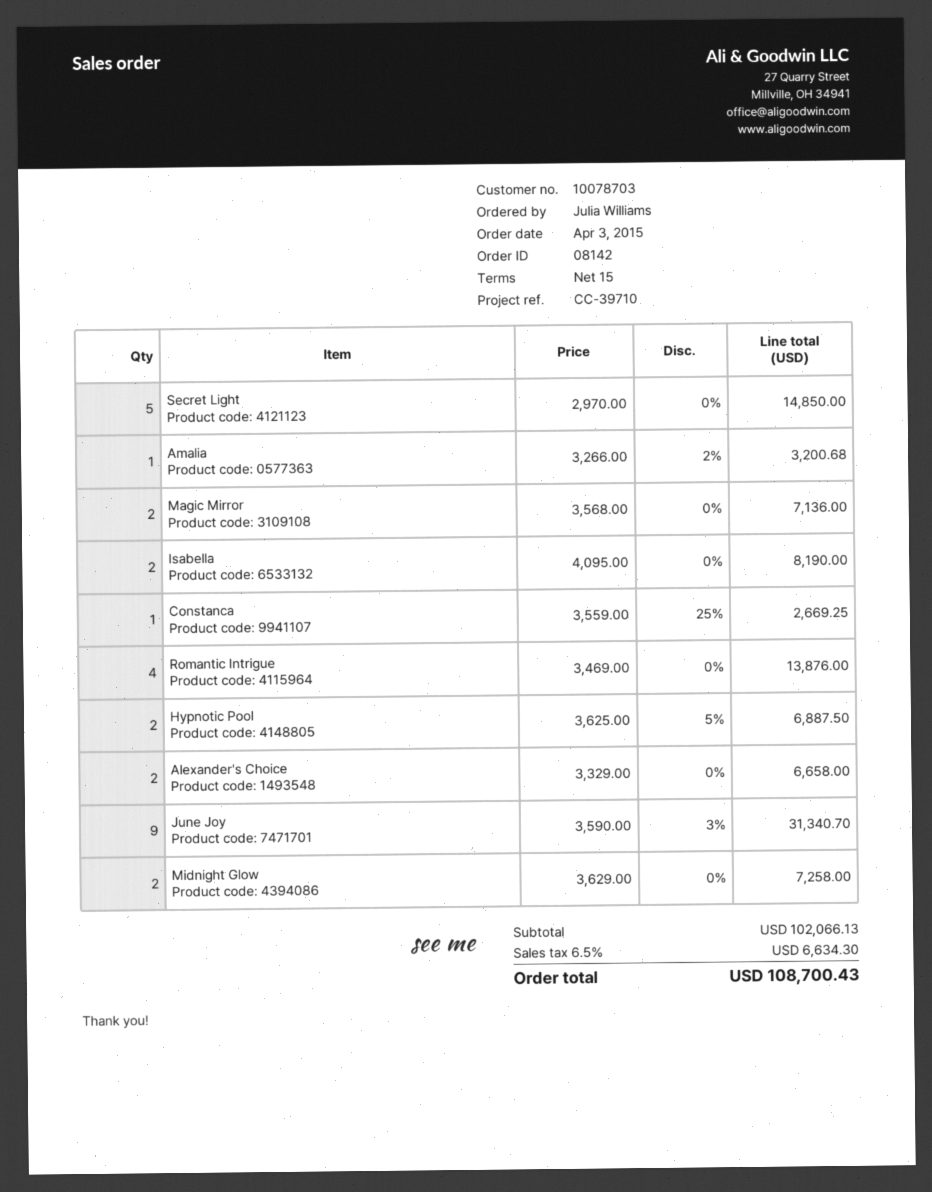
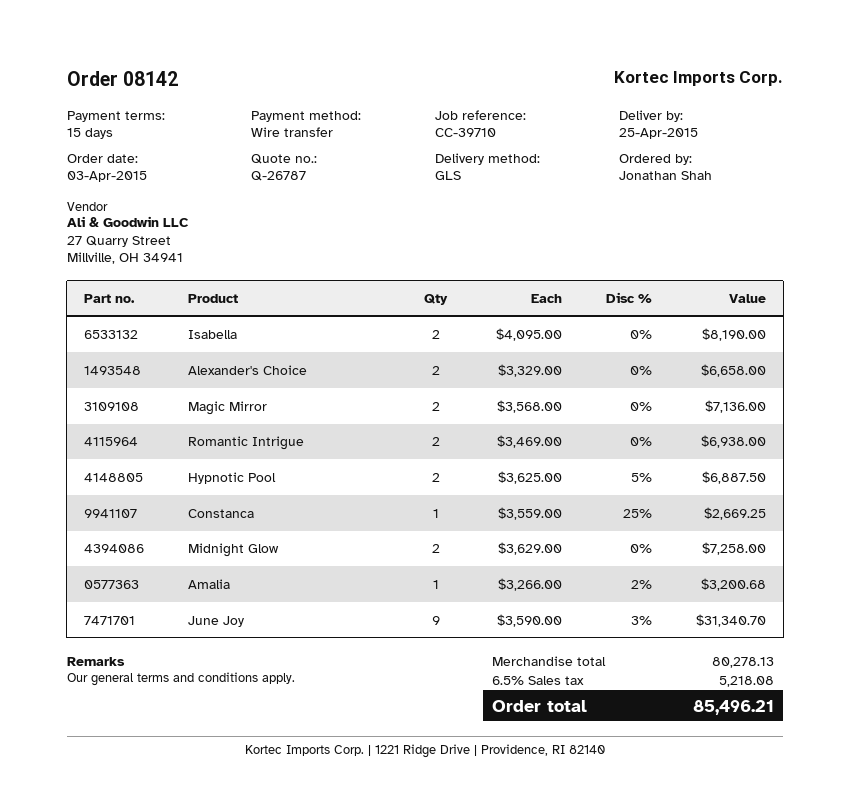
ordered by: Julia Williams -> Jonathan Shah
Secret Light: 5 x 2970.00 = 14850.00 -> none
Romantic Intrigue: 4 x 3469.00 = 13876.00 -> 2 x 3469.00 = 6938.00
subtotal: 102066.13 -> 80278.13
tax: 6.5% = 6634.30 -> 6.5% = 5218.08
total: 108700.43 -> 85496.21

